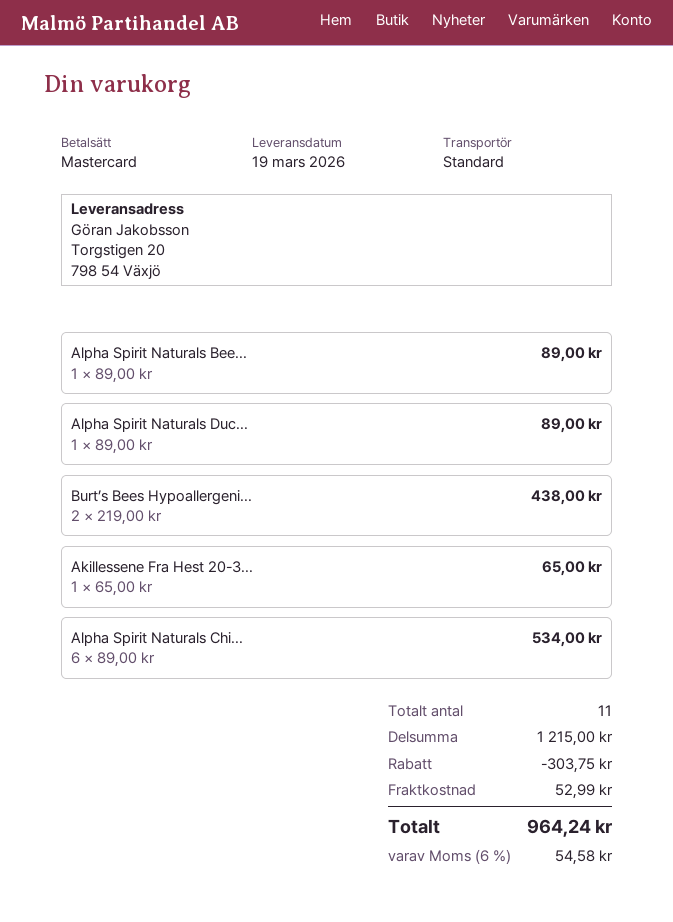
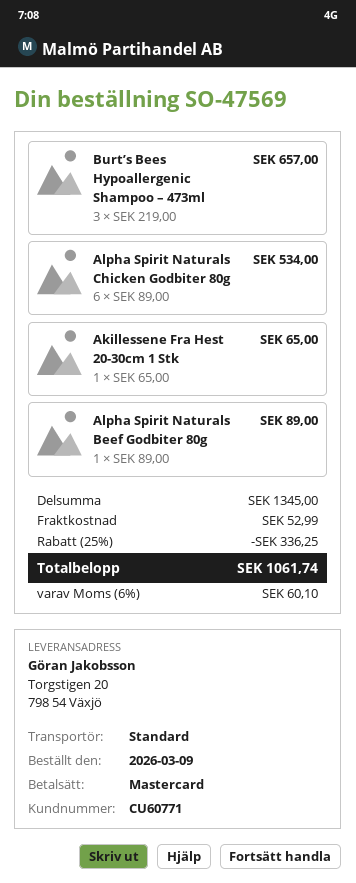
Alpha Spirit Naturals Duc...: 1 x 89.00 = 89.00 -> none
Burt’s Bees Hypoallergeni...: 2 x 219.00 = 438.00 -> 3 x 219.00 = 657.00
subtotal: 1215.00 -> 1345.00
discount: 303.75 -> 336.25
tax: 6% = 54.58 -> 6% = 60.10
total: 964.24 -> 1061.74

